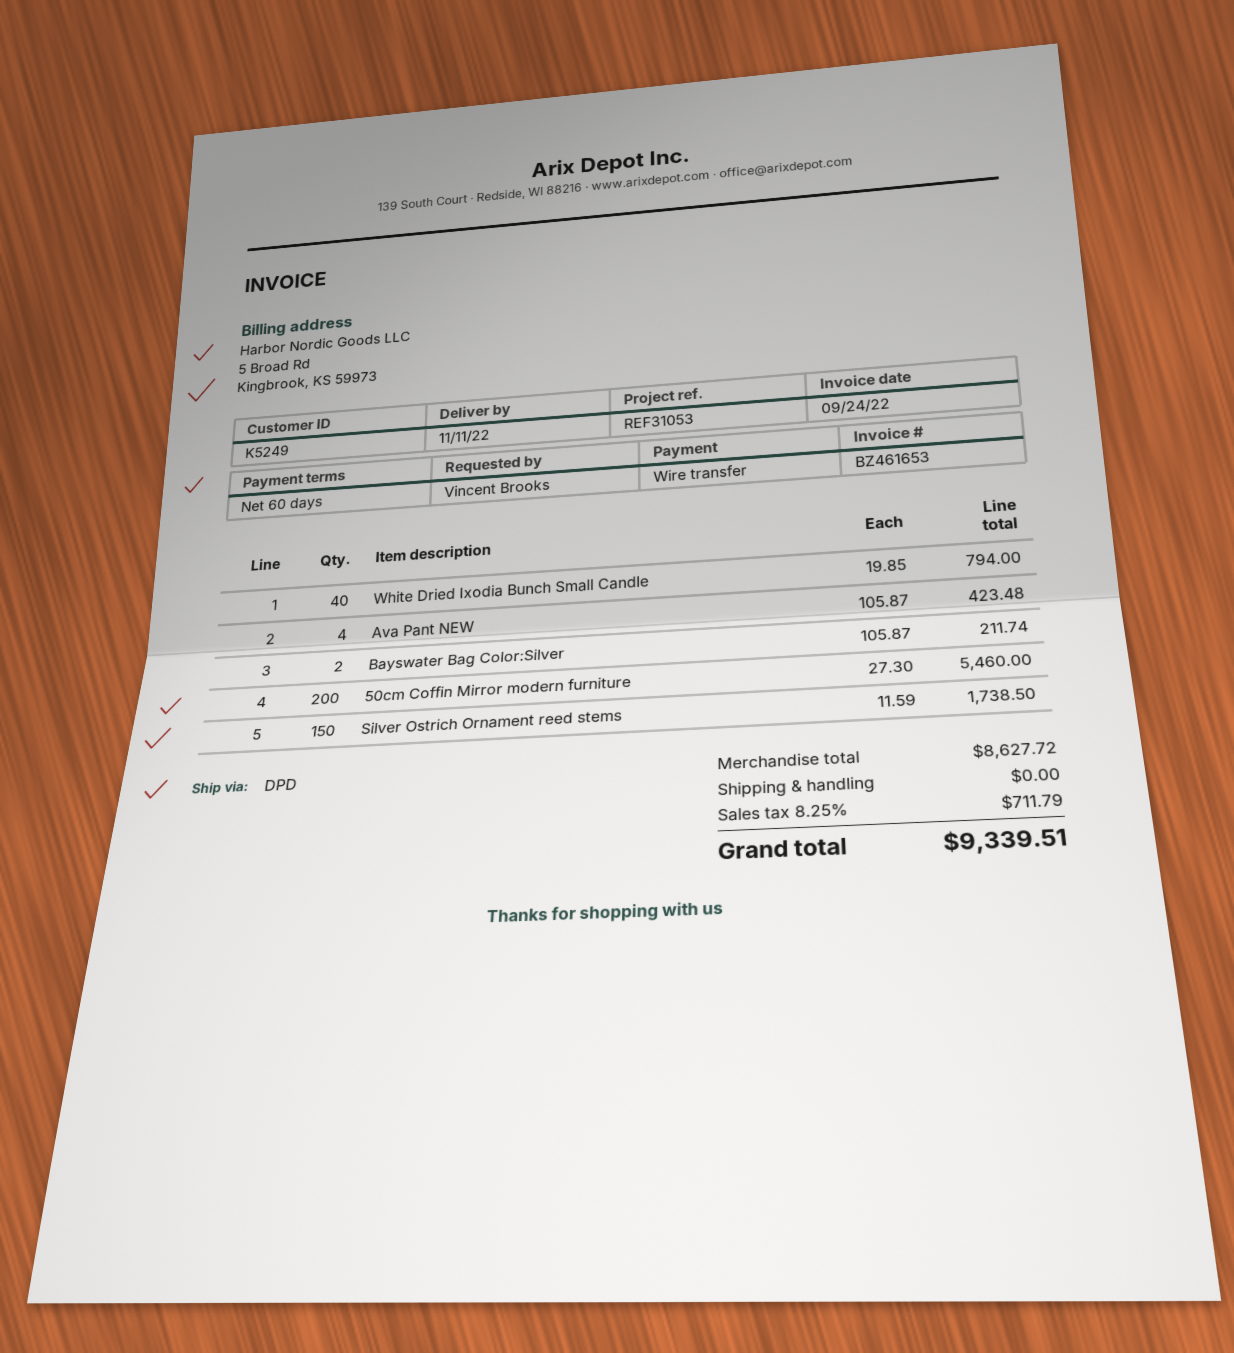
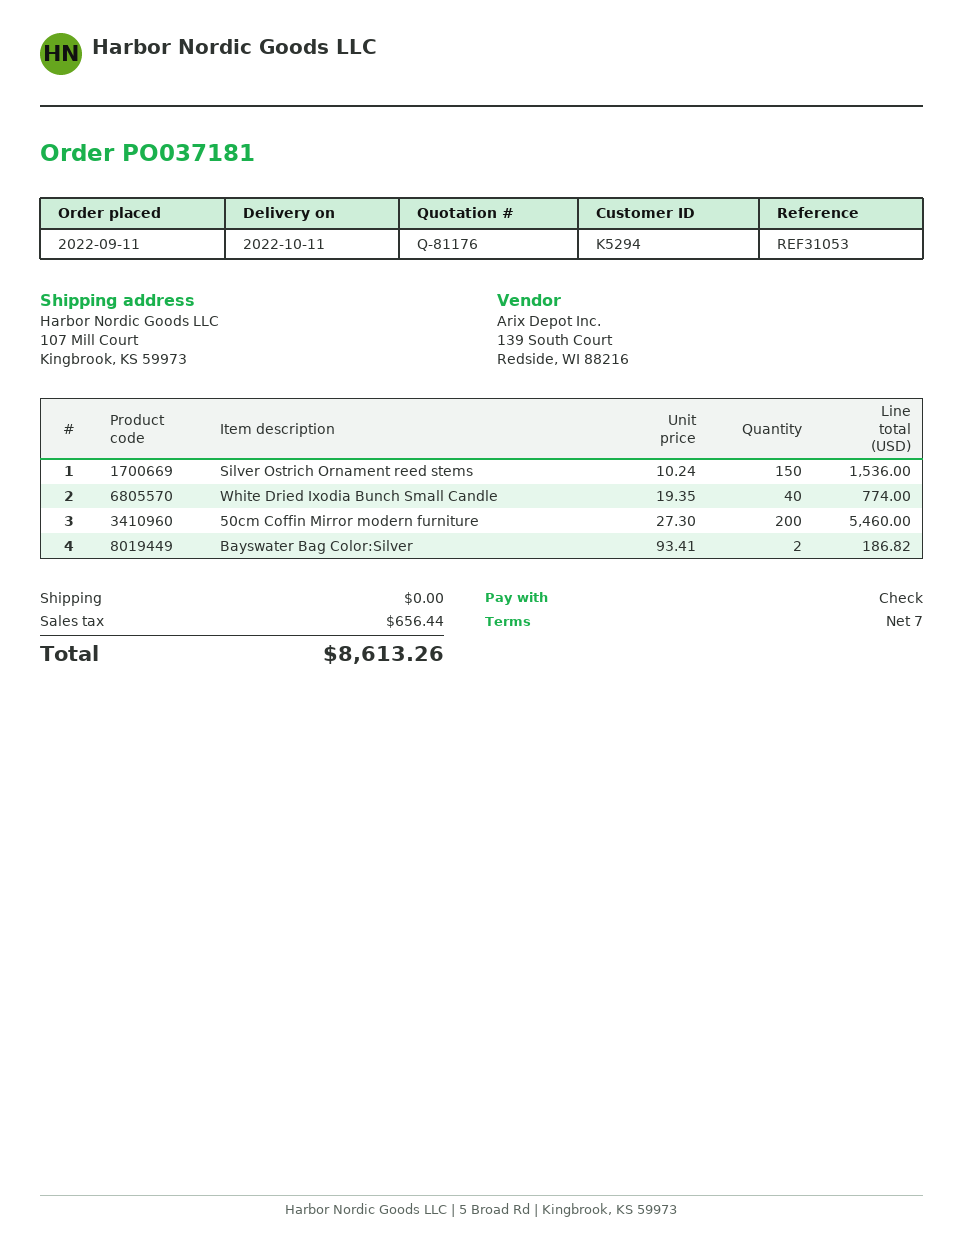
delivery date: 2022-11-11 -> 2022-10-11
payment terms: 60 days -> 7 days
customer number: K5249 -> K5294
payment method: bank transfer -> cheque
White Dried Ixodia Bunch Small Candle: 40 x 19.85 = 794.00 -> 40 x 19.35 = 774.00
Ava Pant NEW: 4 x 105.87 = 423.48 -> none
Bayswater Bag Color:Silver: 2 x 105.87 = 211.74 -> 2 x 93.41 = 186.82
Silver Ostrich Ornament reed stems: 150 x 11.59 = 1738.50 -> 150 x 10.24 = 1536.00
tax: 711.79 -> 656.44
total: 9339.51 -> 8613.26

